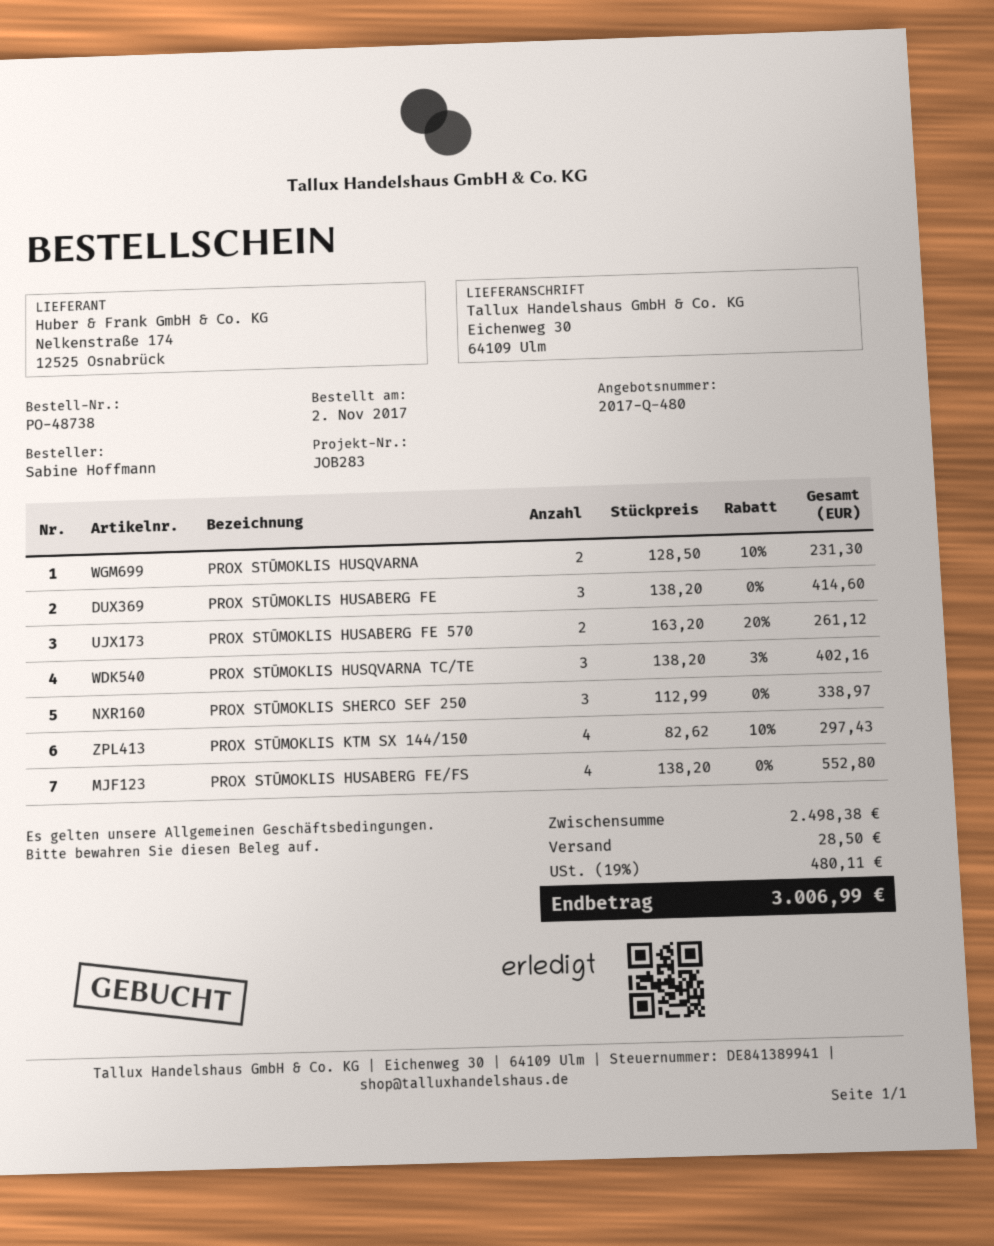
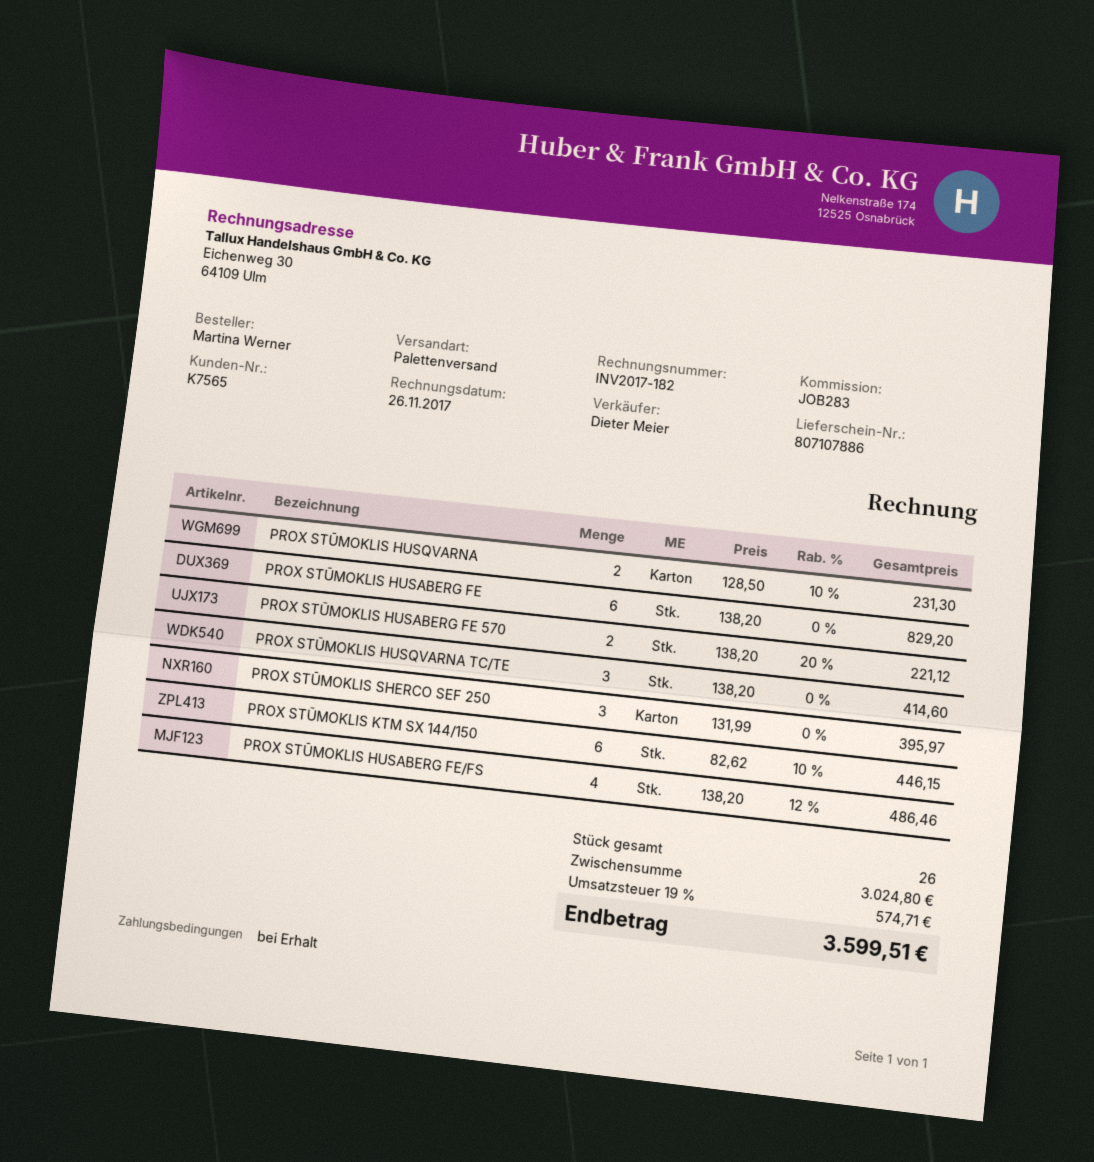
ordered by: Sabine Hoffmann -> Martina Werner
PROX STŪMOKLIS HUSABERG FE: 3 x 138.20 = 414.60 -> 6 x 138.20 = 829.20
PROX STŪMOKLIS HUSABERG FE 570: 2 x 163.20 - 20% = 261.12 -> 2 x 138.20 - 20% = 221.12
PROX STŪMOKLIS HUSQVARNA TC/TE: 3 x 138.20 - 3% = 402.16 -> 3 x 138.20 = 414.60
PROX STŪMOKLIS SHERCO SEF 250: 3 x 112.99 = 338.97 -> 3 x 131.99 = 395.97
PROX STŪMOKLIS KTM SX 144/150: 4 x 82.62 - 10% = 297.43 -> 6 x 82.62 - 10% = 446.15
PROX STŪMOKLIS HUSABERG FE/FS: 4 x 138.20 = 552.80 -> 4 x 138.20 - 12% = 486.46
subtotal: 2498.38 -> 3024.80
shipping: 28.50 -> none
tax: 19% = 480.11 -> 19% = 574.71
total: 3006.99 -> 3599.51

